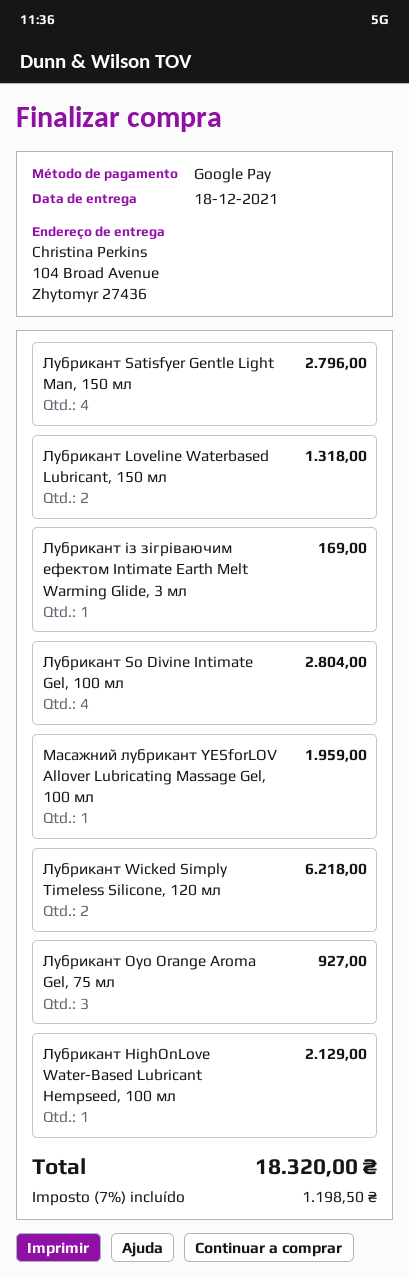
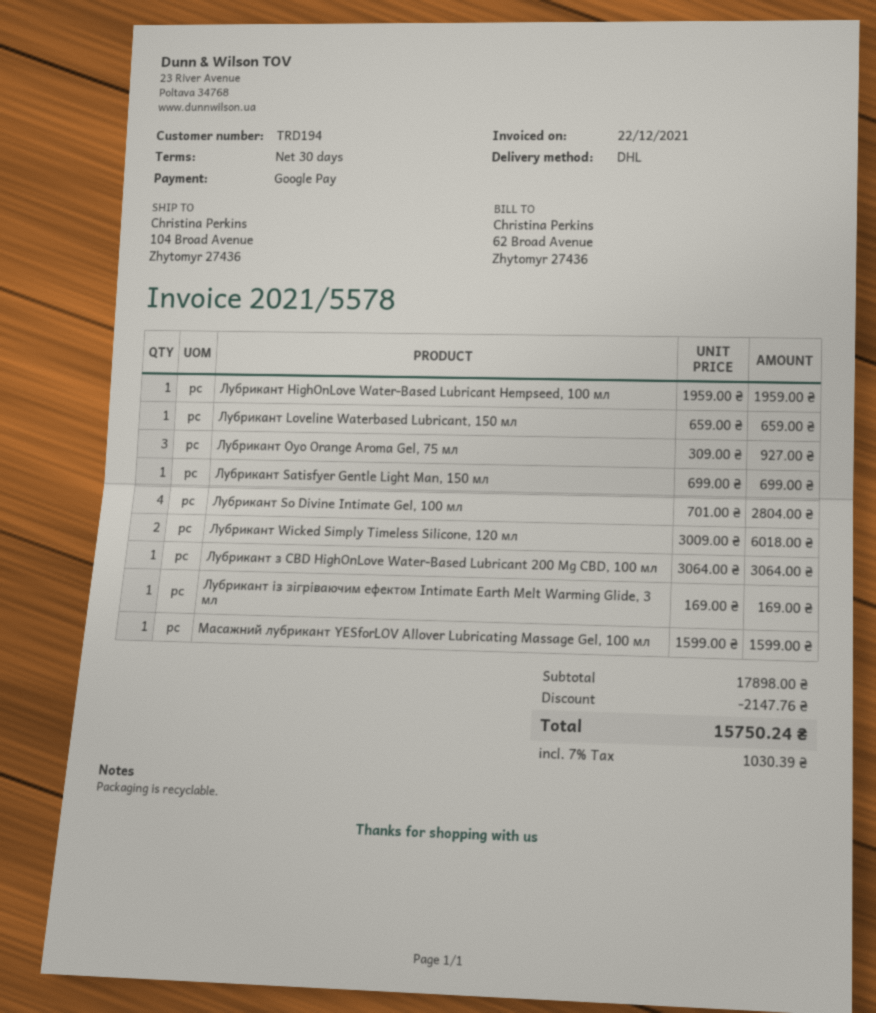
Лубрикант Satisfyer Gentle Light Man, 150 мл: 4 for 2796.00 -> 1 for 699.00
Лубрикант Loveline Waterbased Lubricant, 150 мл: 2 for 1318.00 -> 1 for 659.00
Масажний лубрикант YESforLOV Allover Lubricating Massage Gel, 100 мл: 1 for 1959.00 -> 1 for 1599.00
Лубрикант Wicked Simply Timeless Silicone, 120 мл: 2 for 6218.00 -> 2 for 6018.00
Лубрикант HighOnLove Water-Based Lubricant Hempseed, 100 мл: 1 for 2129.00 -> 1 for 1959.00
Лубрикант з CBD HighOnLove Water-Based Lubricant 200 Mg CBD, 100 мл: none -> 1 for 3064.00
discount: none -> 2147.76
tax: 7% = 1198.50 -> 7% = 1030.39
total: 18320.00 -> 15750.24

